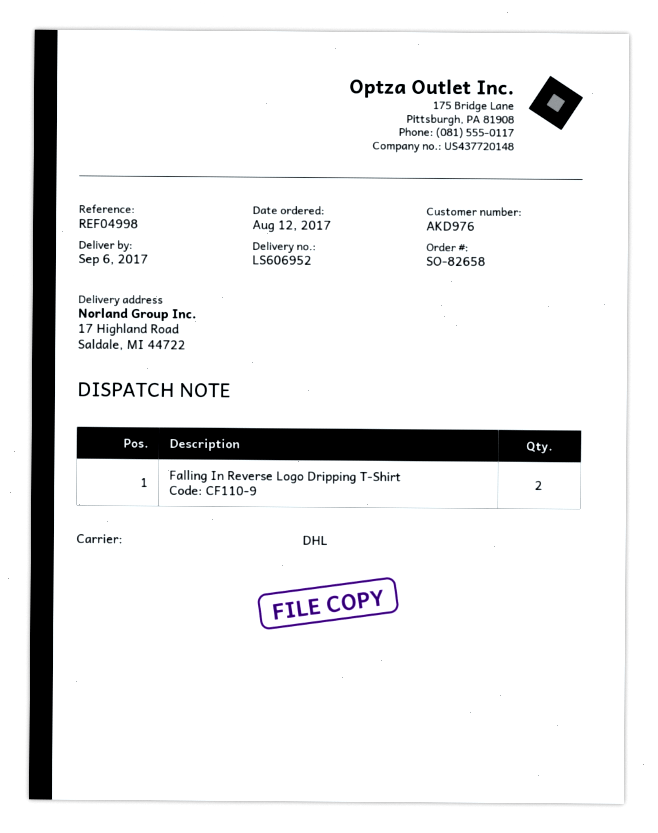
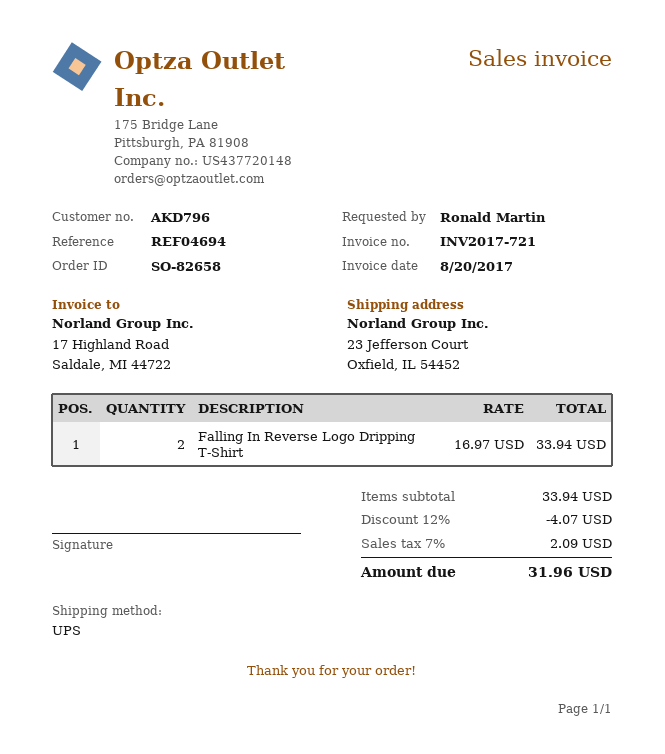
customer number: AKD976 -> AKD796
reference: REF04998 -> REF04694
shipping method: DHL -> UPS
ship to: 17 Highland Road, Saldale, MI 44722 -> 23 Jefferson Court, Oxfield, IL 54452

